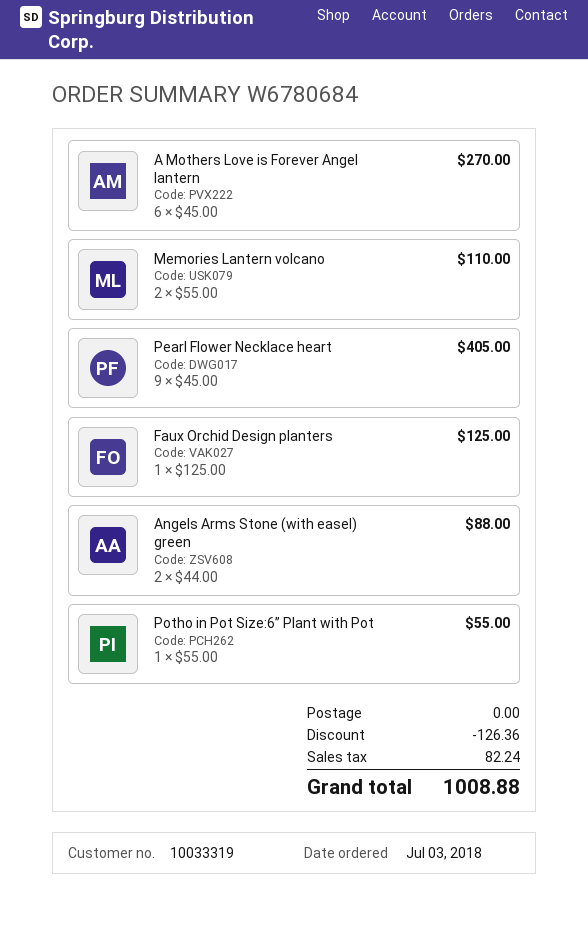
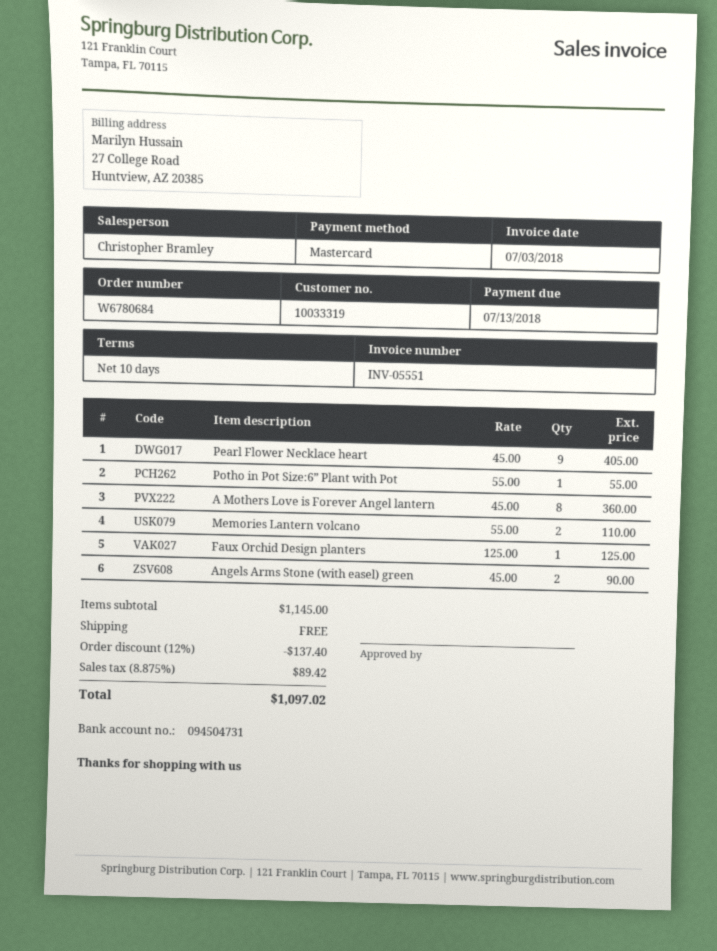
A Mothers Love is Forever Angel lantern: 6 x 45.00 = 270.00 -> 8 x 45.00 = 360.00
Angels Arms Stone (with easel) green: 2 x 44.00 = 88.00 -> 2 x 45.00 = 90.00
discount: 126.36 -> 137.40
tax: 82.24 -> 89.42
total: 1008.88 -> 1097.02

